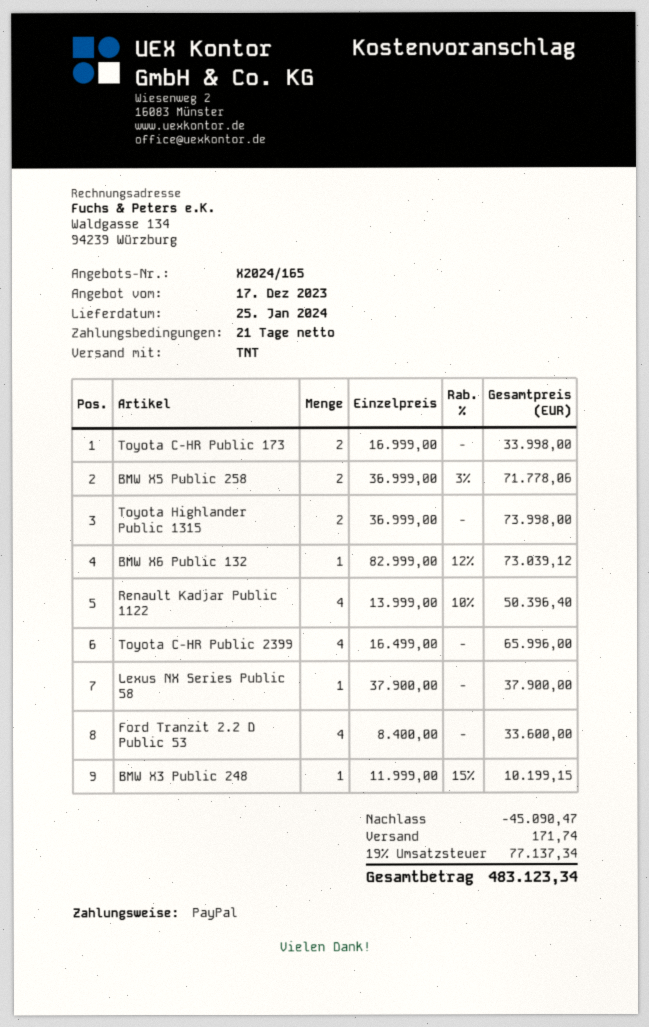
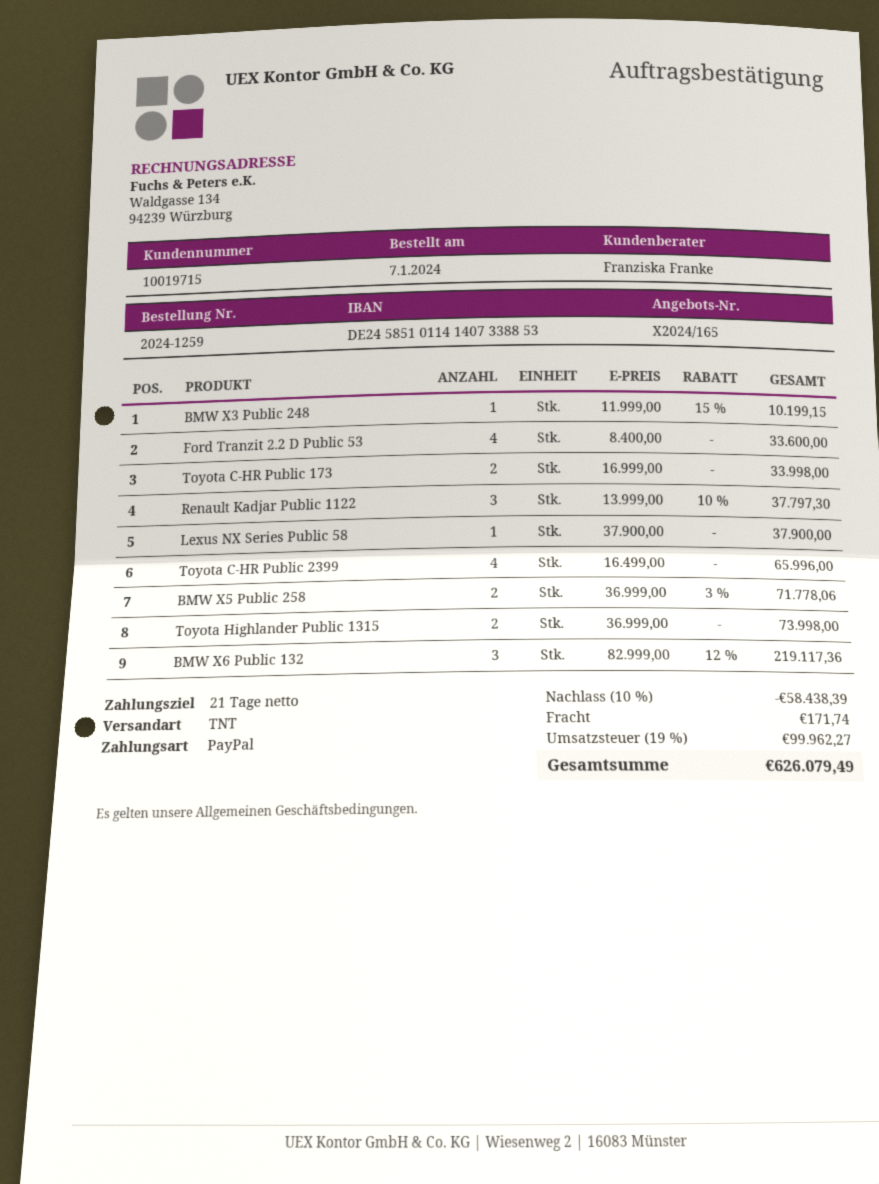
BMW X6 Public 132: 1 x 82999.00 - 12% = 73039.12 -> 3 x 82999.00 - 12% = 219117.36
Renault Kadjar Public 1122: 4 x 13999.00 - 10% = 50396.40 -> 3 x 13999.00 - 10% = 37797.30
discount: 45090.47 -> 58438.39
tax: 19% = 77137.34 -> 19% = 99962.27
total: 483123.34 -> 626079.49

